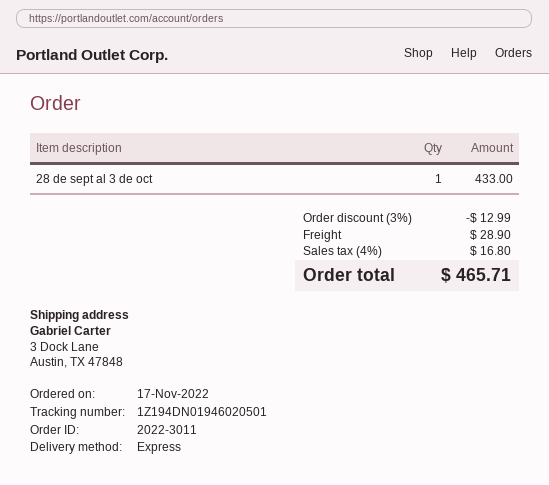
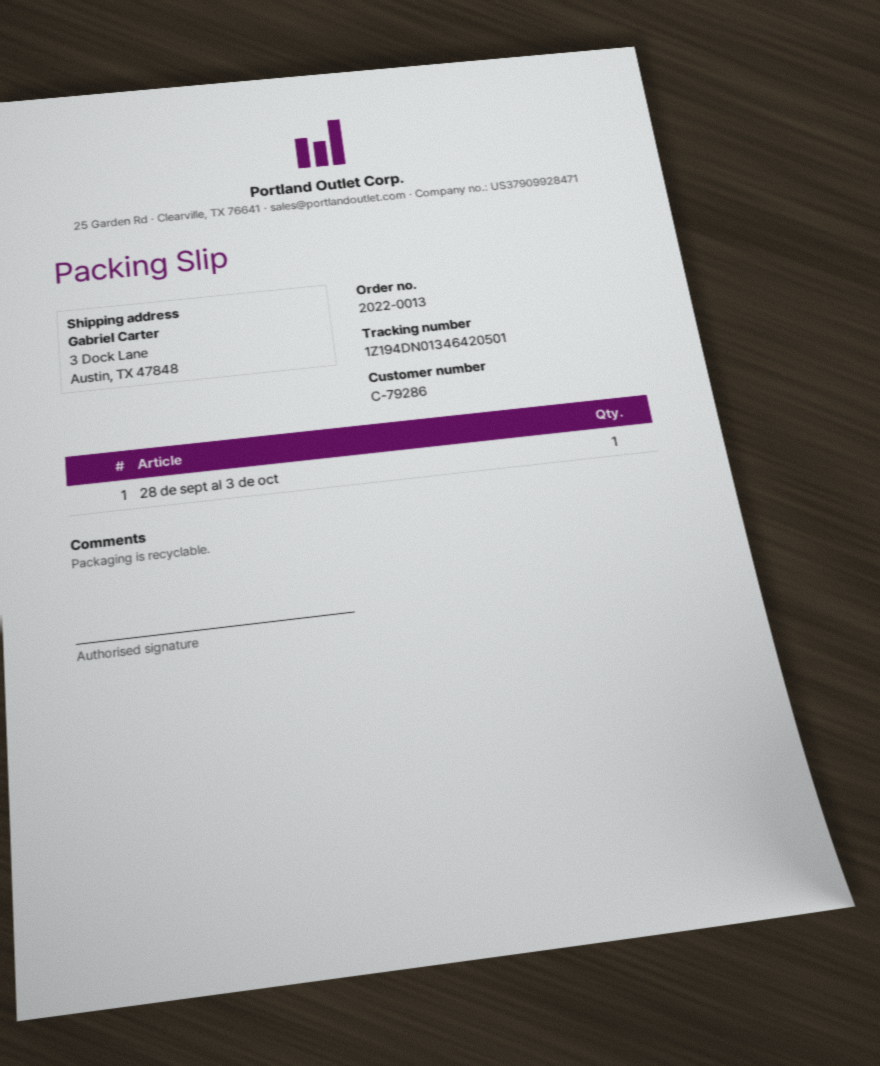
order number: 2022-3011 -> 2022-0013
tracking number: 1Z194DN01946020501 -> 1Z194DN01346420501

